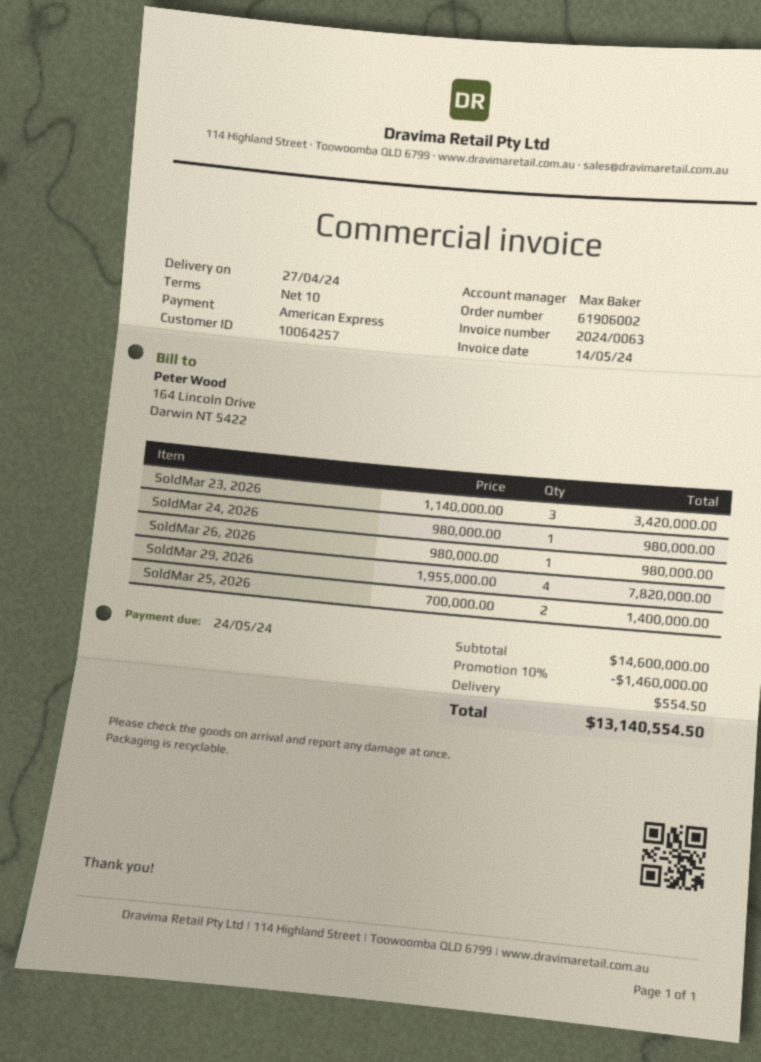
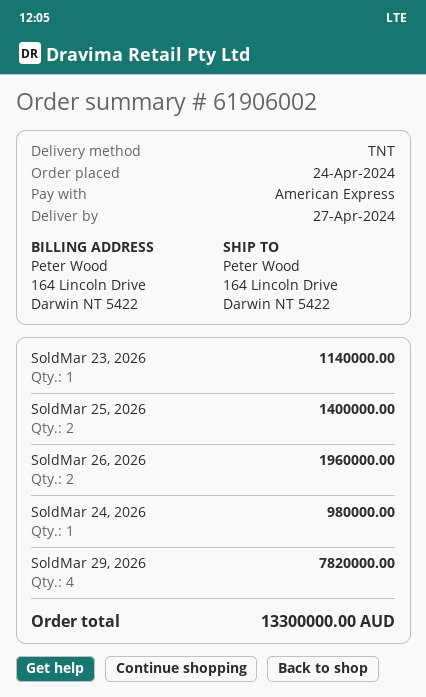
SoldMar 23, 2026: 3 for 3420000.00 -> 1 for 1140000.00
SoldMar 26, 2026: 1 for 980000.00 -> 2 for 1960000.00
discount: 10% = 1460000.00 -> none
shipping: 554.50 -> none
total: 13140554.50 -> 13300000.00

